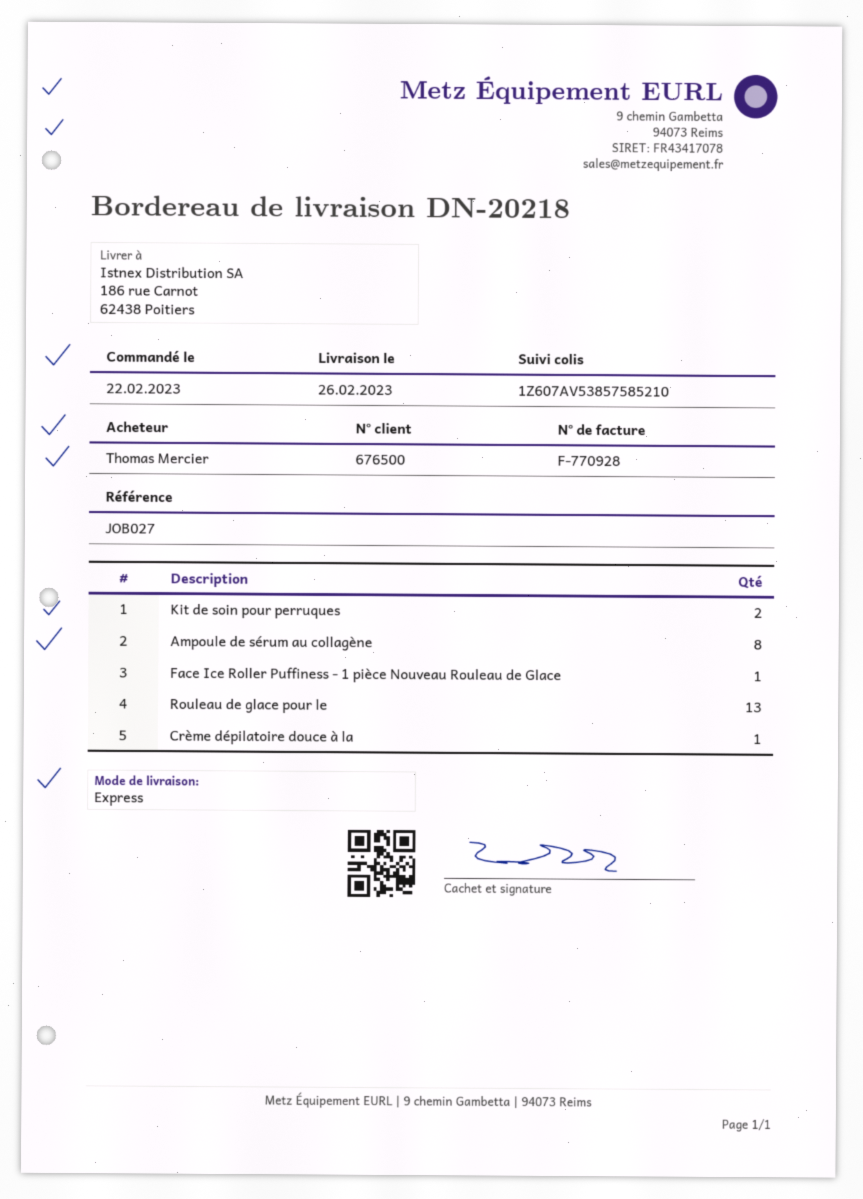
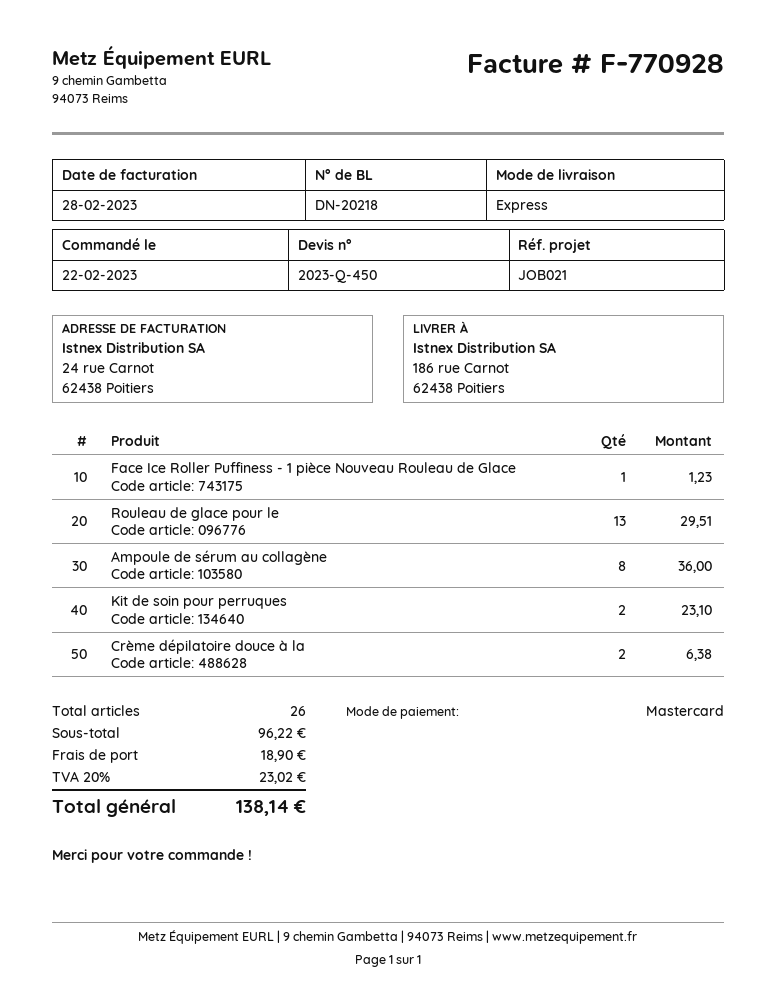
reference: JOB027 -> JOB021
Crème dépilatoire douce à la: 1 -> 2

